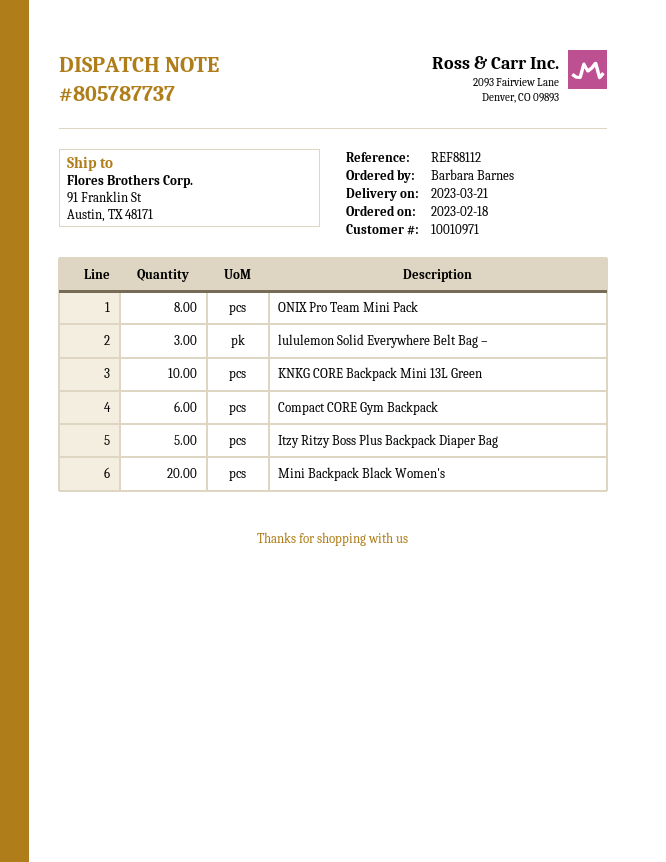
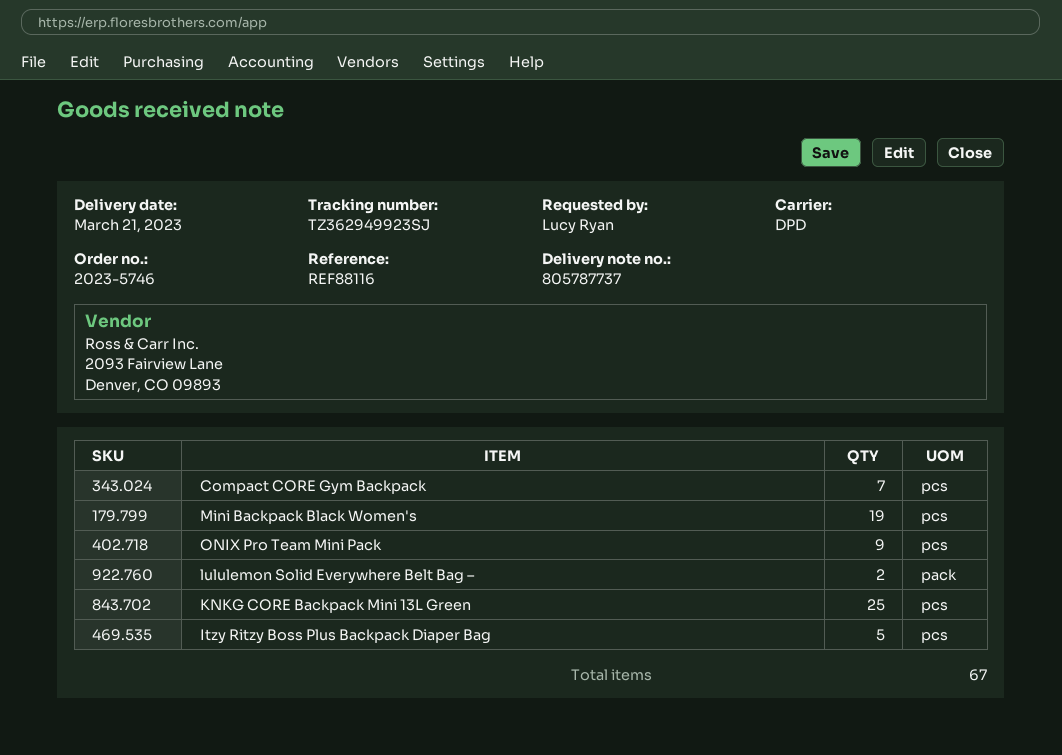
reference: REF88112 -> REF88116
ordered by: Barbara Barnes -> Lucy Ryan
ONIX Pro Team Mini Pack: 8 -> 9
lululemon Solid Everywhere Belt Bag –: 3 -> 2
KNKG CORE Backpack Mini 13L Green: 10 -> 25
Compact CORE Gym Backpack: 6 -> 7
Mini Backpack Black Women's: 20 -> 19

